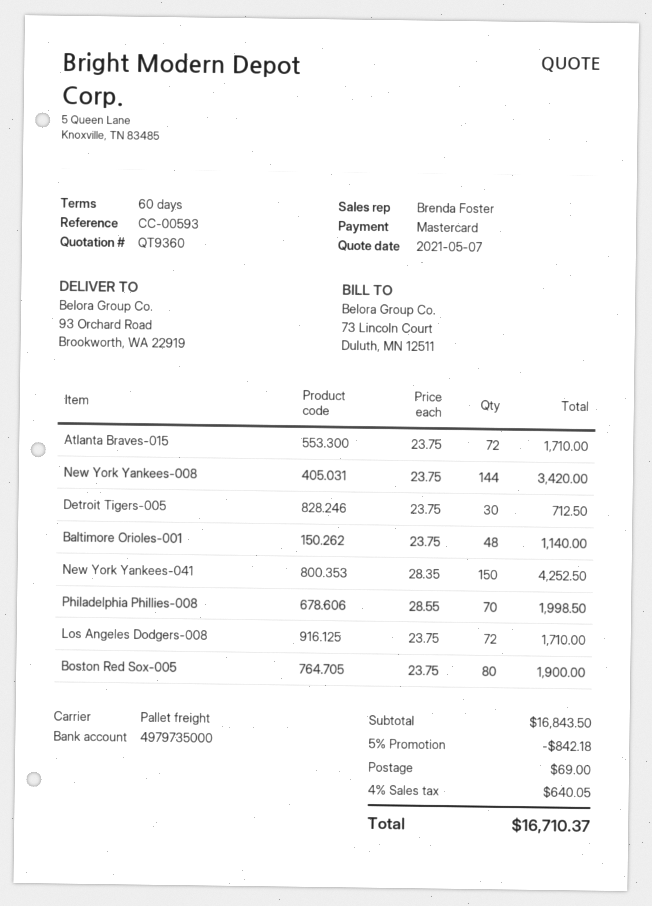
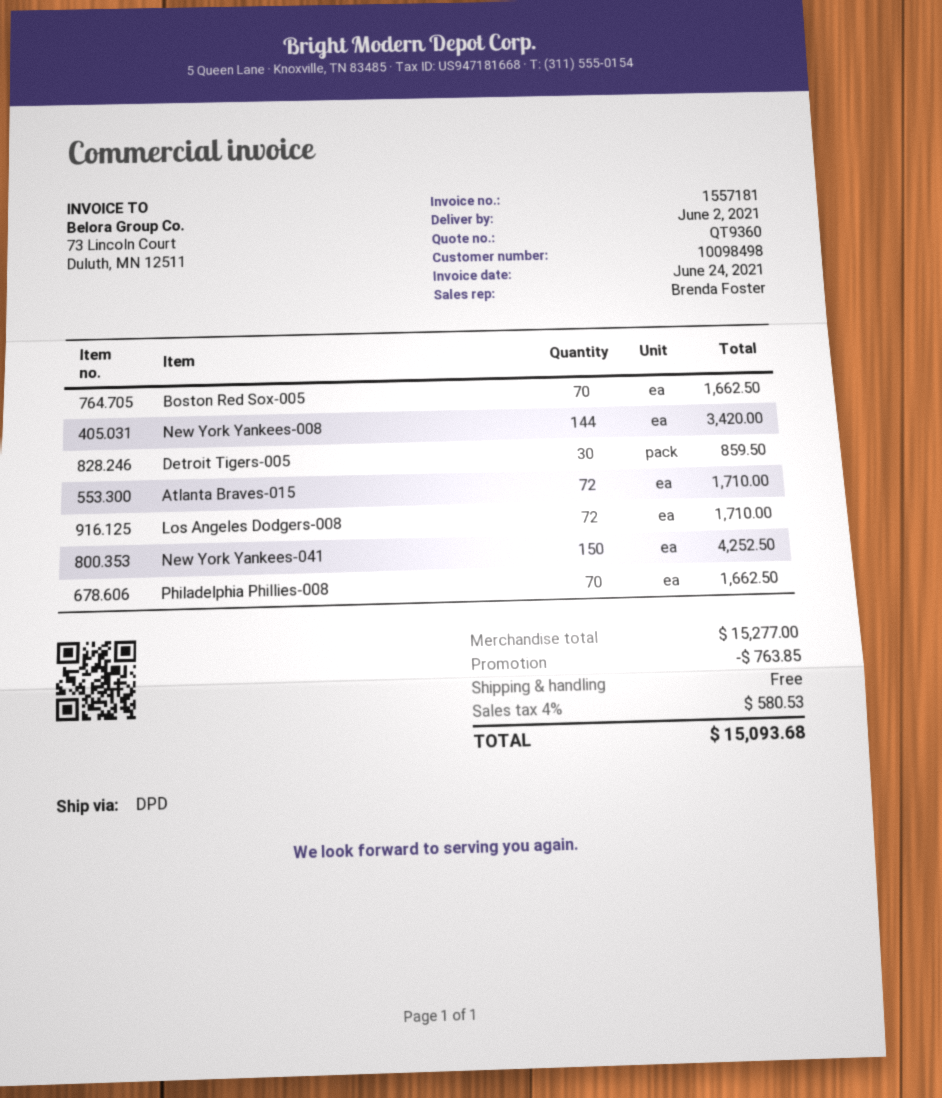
shipping method: pallet freight -> DPD
Detroit Tigers-005: 30 for 712.50 -> 30 for 859.50
Baltimore Orioles-001: 48 for 1140.00 -> none
Philadelphia Phillies-008: 70 for 1998.50 -> 70 for 1662.50
Boston Red Sox-005: 80 for 1900.00 -> 70 for 1662.50
subtotal: 16843.50 -> 15277.00
discount: 842.18 -> 763.85
shipping: 69.00 -> 0.00
tax: 4% = 640.05 -> 4% = 580.53
total: 16710.37 -> 15093.68

